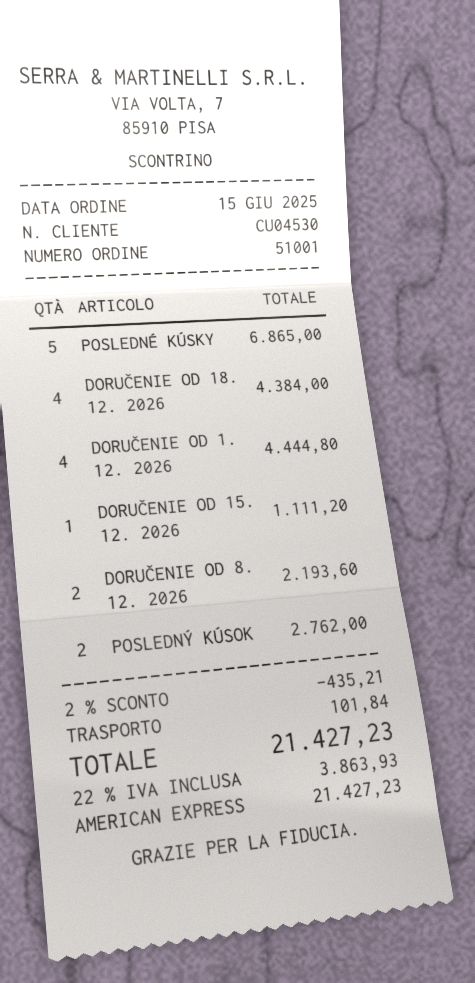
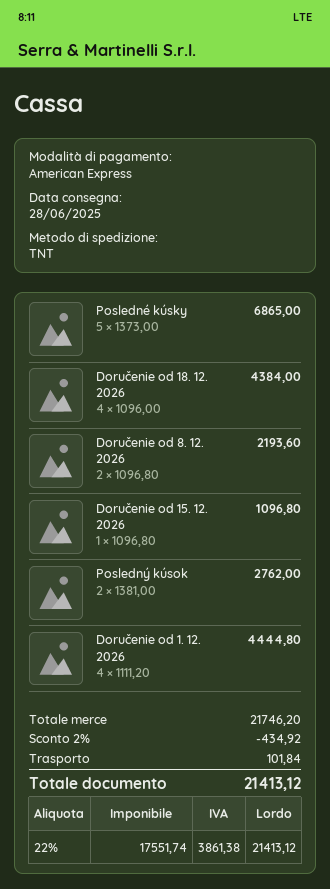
DORUČENIE OD 15. 12. 2026: 1 for 1111.20 -> 1 for 1096.80
discount: 2% = 435.21 -> 2% = 434.92
tax: 22% = 3863.93 -> 22% = 3861.38
total: 21427.23 -> 21413.12

